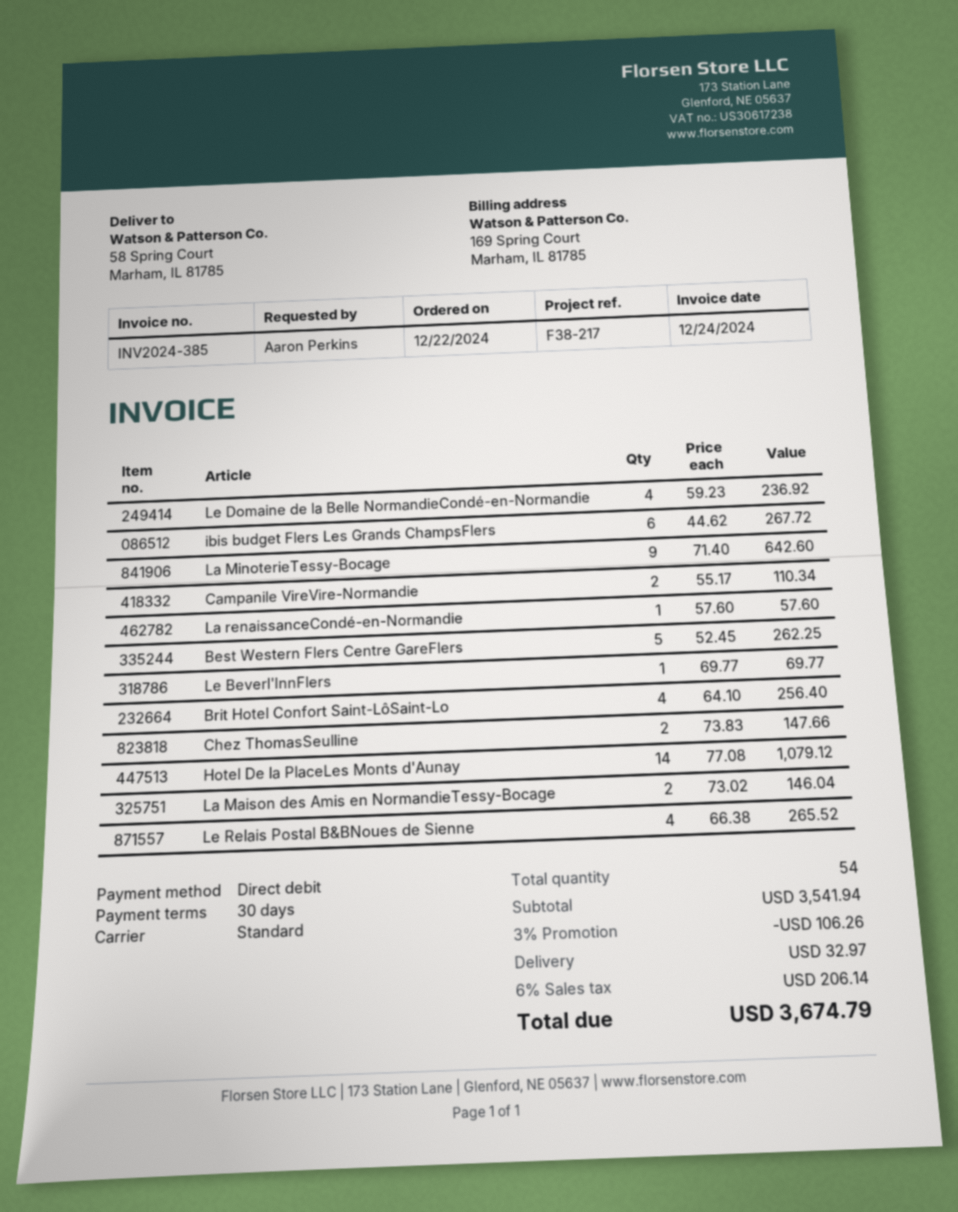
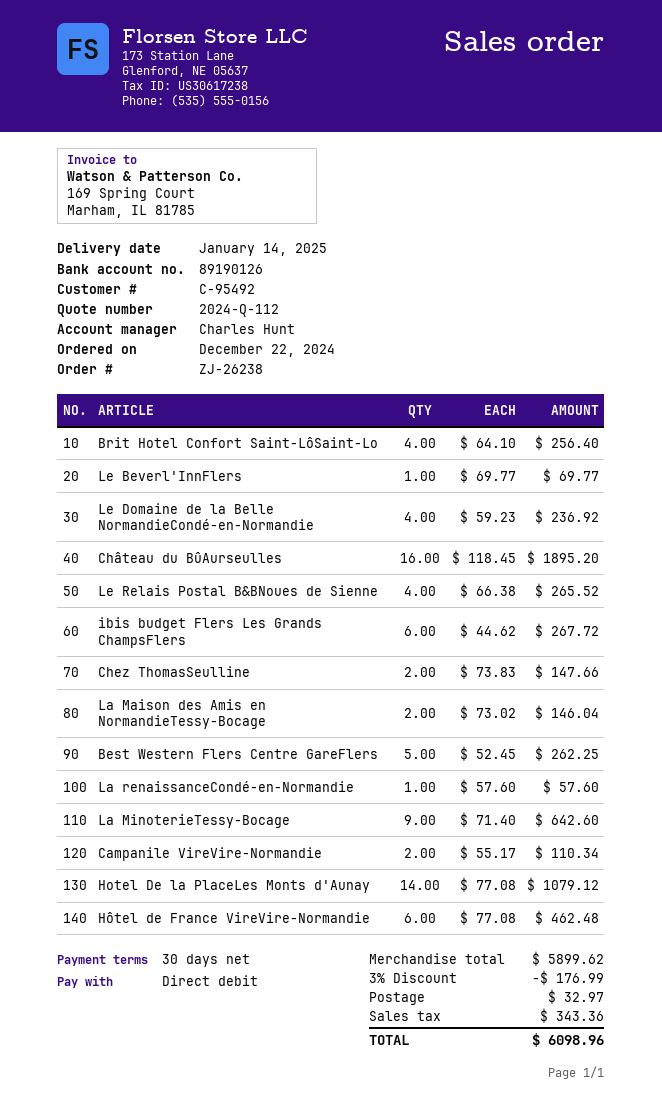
Château du BûAurseulles: none -> 16 x 118.45 = 1895.20
Hôtel de France VireVire-Normandie: none -> 6 x 77.08 = 462.48
subtotal: 3541.94 -> 5899.62
discount: 3% = 106.26 -> 3% = 176.99
tax: 206.14 -> 343.36
total: 3674.79 -> 6098.96

